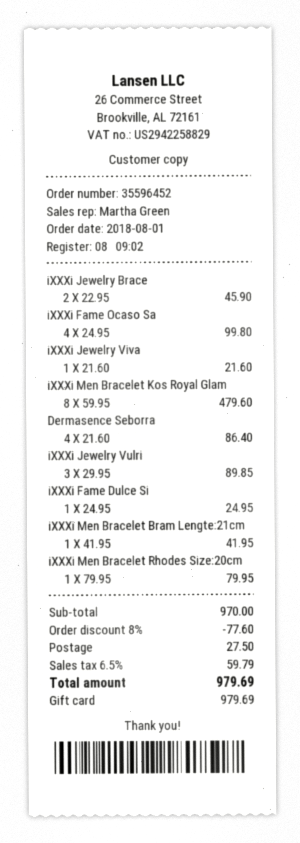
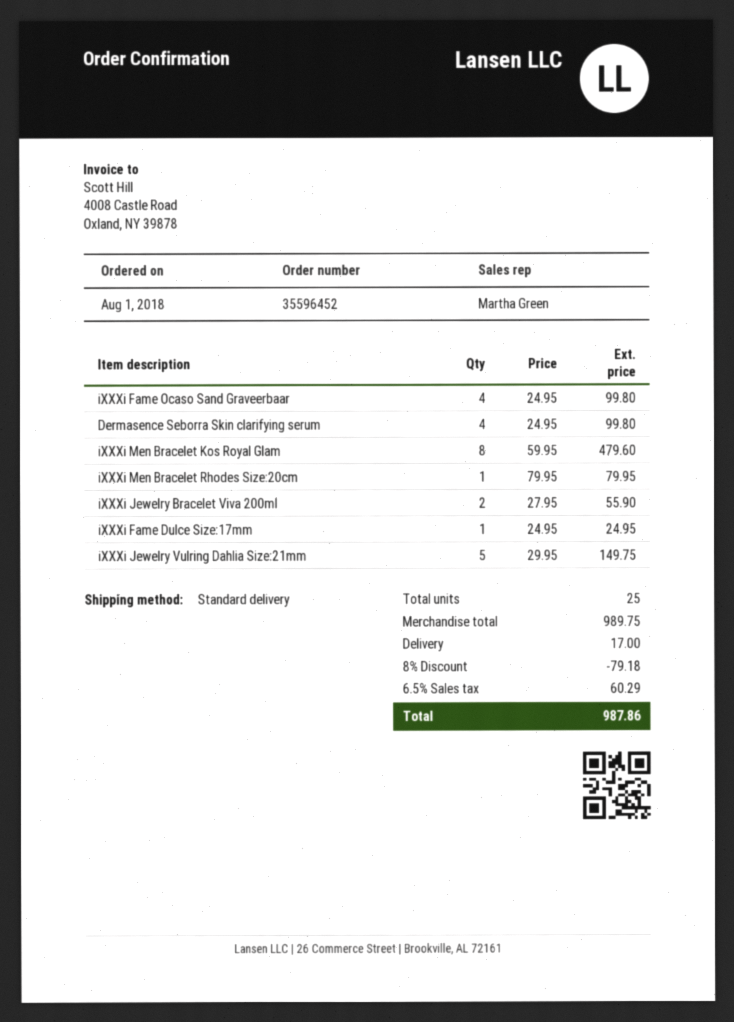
iXXXi Jewelry Brace: 2 x 22.95 = 45.90 -> 2 x 27.95 = 55.90
iXXXi Jewelry Viva: 1 x 21.60 = 21.60 -> none
Dermasence Seborra: 4 x 21.60 = 86.40 -> 4 x 24.95 = 99.80
iXXXi Jewelry Vulri: 3 x 29.95 = 89.85 -> 5 x 29.95 = 149.75
iXXXi Men Bracelet Bram Lengte:21cm: 1 x 41.95 = 41.95 -> none
subtotal: 970.00 -> 989.75
discount: 8% = 77.60 -> 8% = 79.18
shipping: 27.50 -> 17.00
tax: 6.5% = 59.79 -> 6.5% = 60.29
total: 979.69 -> 987.86

